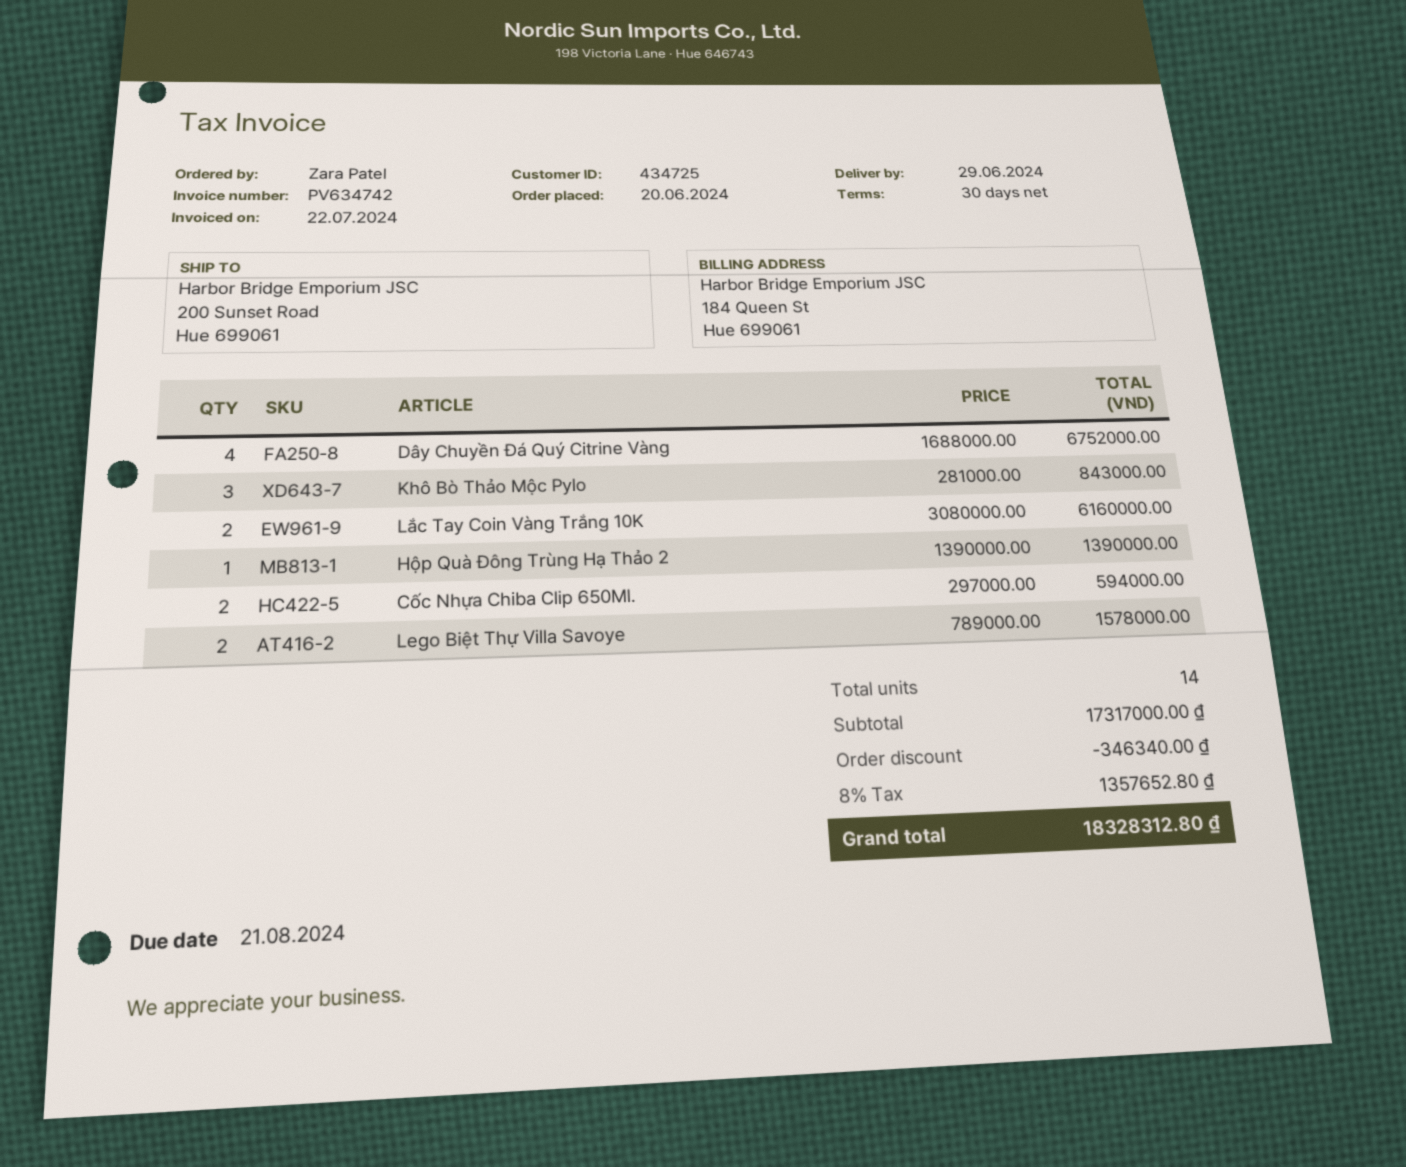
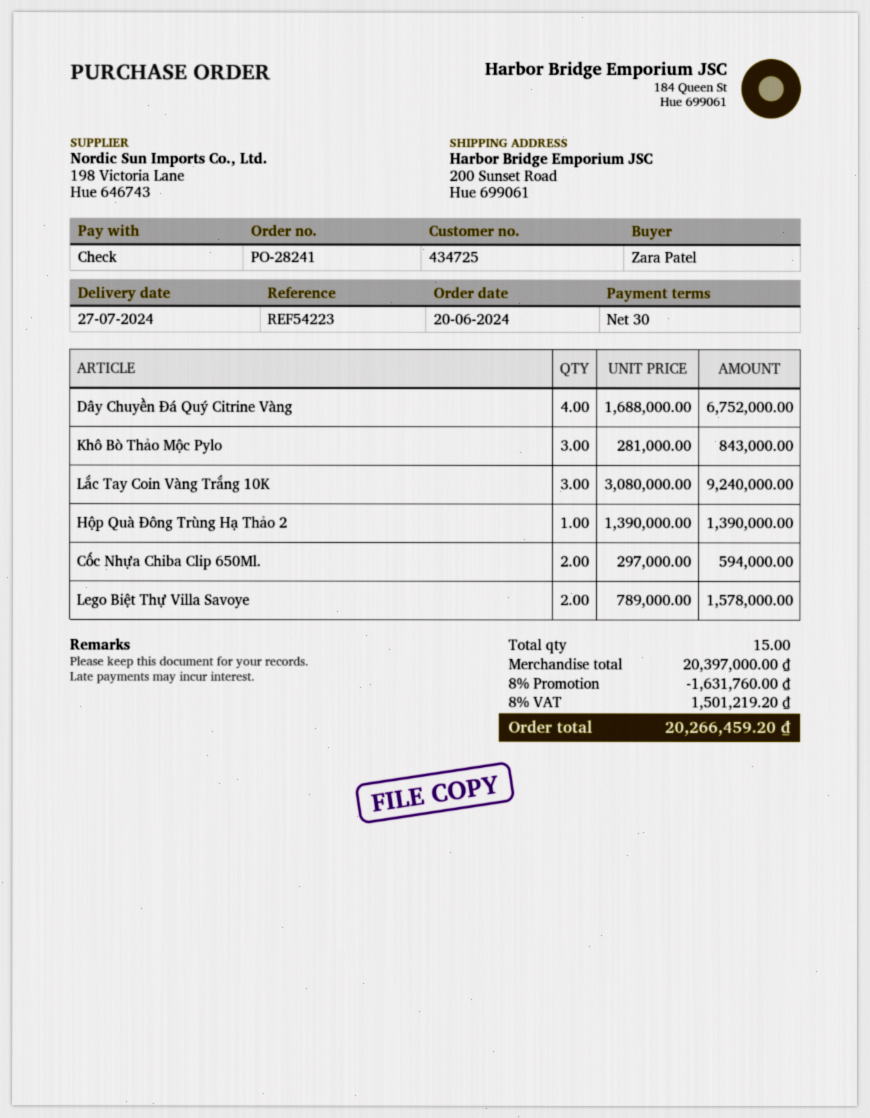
delivery date: 2024-06-29 -> 2024-07-27
Lắc Tay Coin Vàng Trắng 10K: 2 x 3080000.00 = 6160000.00 -> 3 x 3080000.00 = 9240000.00
total quantity: 14 -> 15
subtotal: 17317000.00 -> 20397000.00
discount: 346340.00 -> 1631760.00
tax: 8% = 1357652.80 -> 8% = 1501219.20
total: 18328312.80 -> 20266459.20

